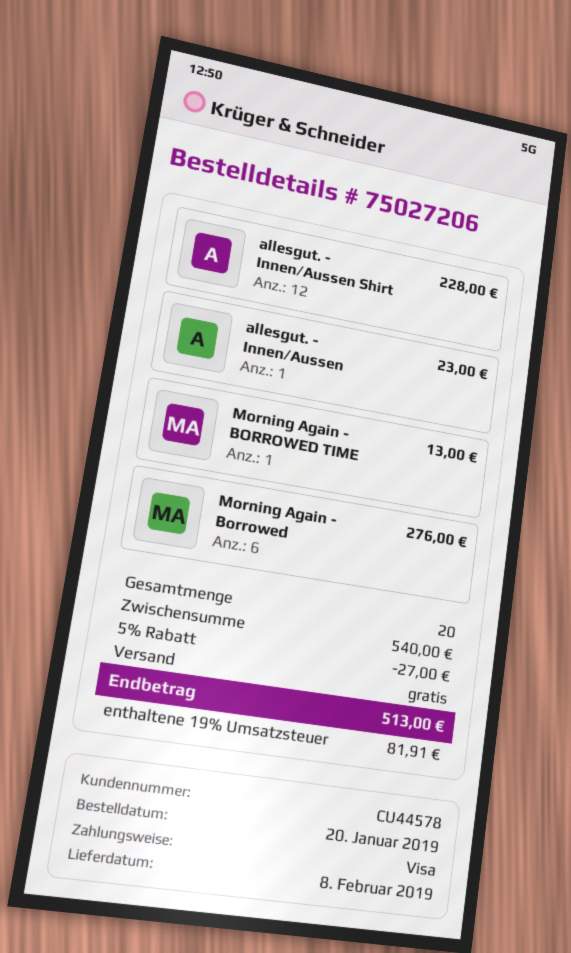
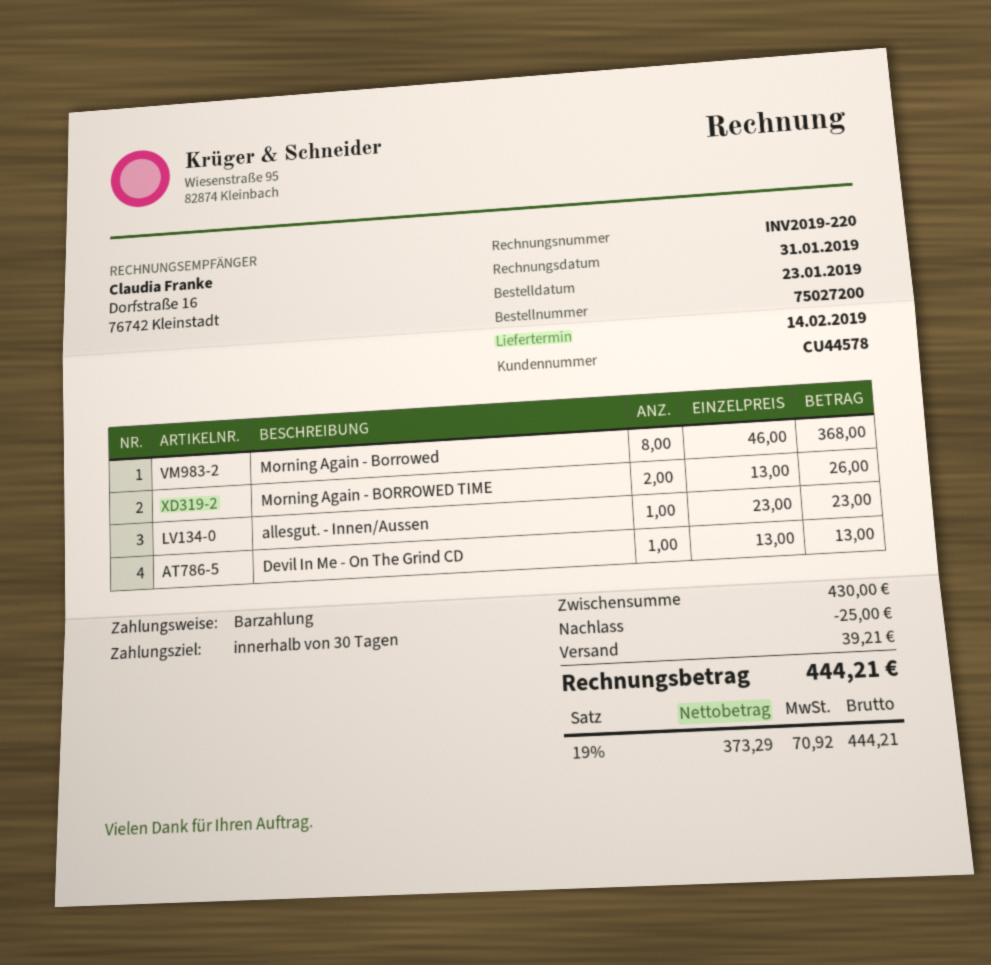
order number: 75027206 -> 75027200
order date: 2019-01-20 -> 2019-01-23
delivery date: 2019-02-08 -> 2019-02-14
payment method: Visa -> cash
allesgut. - Innen/Aussen Shirt: 12 for 228.00 -> none
Morning Again - BORROWED TIME: 1 for 13.00 -> 2 for 26.00
Morning Again - Borrowed: 6 for 276.00 -> 8 for 368.00
Devil In Me - On The Grind CD: none -> 1 for 13.00
subtotal: 540.00 -> 430.00
discount: 27.00 -> 25.00
shipping: 0.00 -> 39.21
tax: 19% = 81.91 -> 19% = 70.92
total: 513.00 -> 444.21

